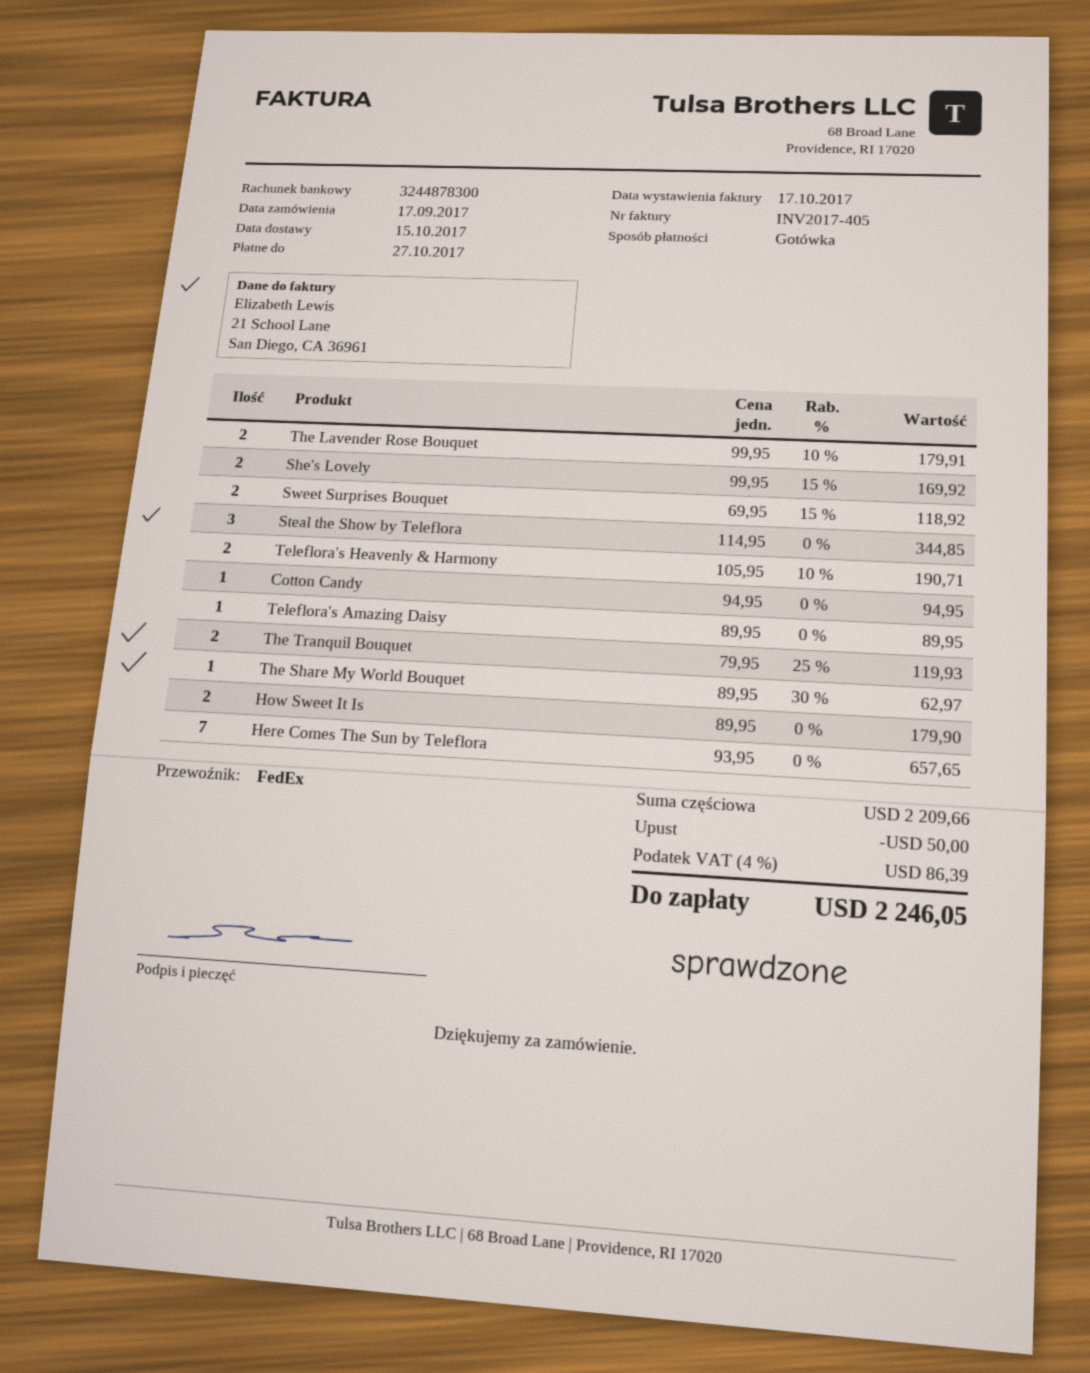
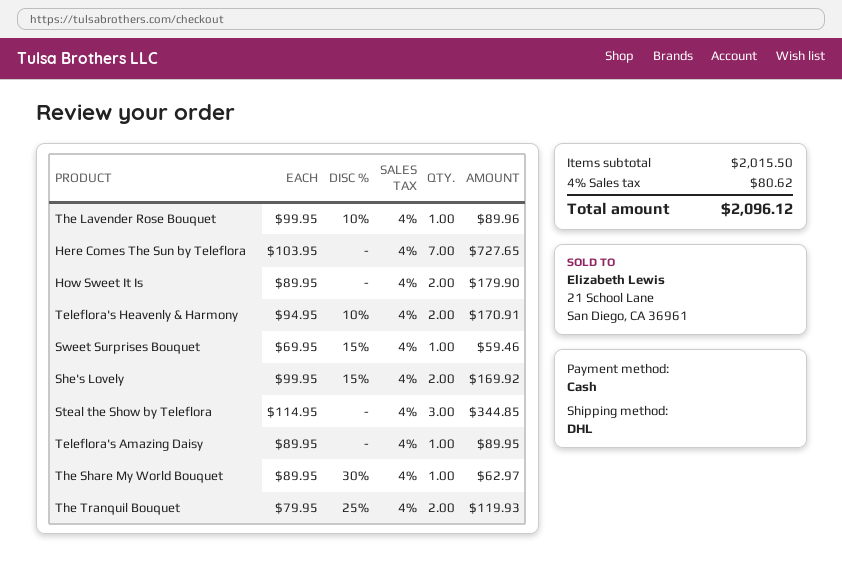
shipping method: FedEx -> DHL
The Lavender Rose Bouquet: 2 x 99.95 - 10% = 179.91 -> 1 x 99.95 - 10% = 89.96
Sweet Surprises Bouquet: 2 x 69.95 - 15% = 118.92 -> 1 x 69.95 - 15% = 59.46
Teleflora's Heavenly & Harmony: 2 x 105.95 - 10% = 190.71 -> 2 x 94.95 - 10% = 170.91
Cotton Candy: 1 x 94.95 = 94.95 -> none
Here Comes The Sun by Teleflora: 7 x 93.95 = 657.65 -> 7 x 103.95 = 727.65
subtotal: 2209.66 -> 2015.50
discount: 50.00 -> none
tax: 4% = 86.39 -> 4% = 80.62
total: 2246.05 -> 2096.12

